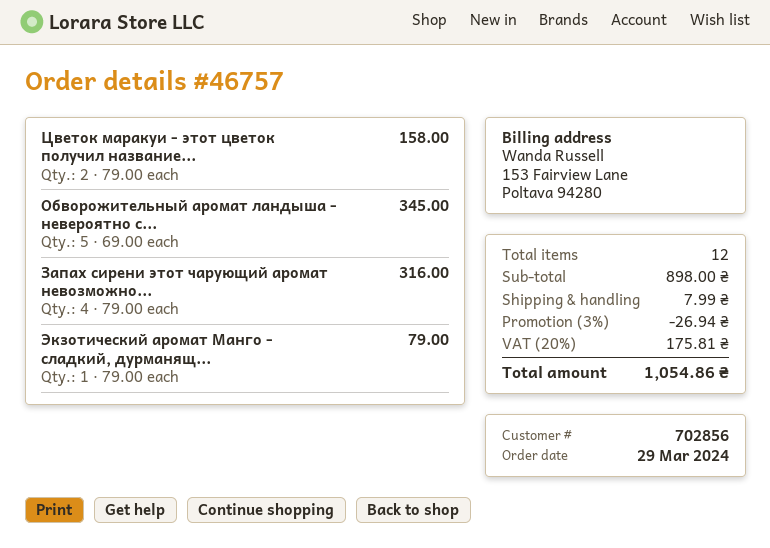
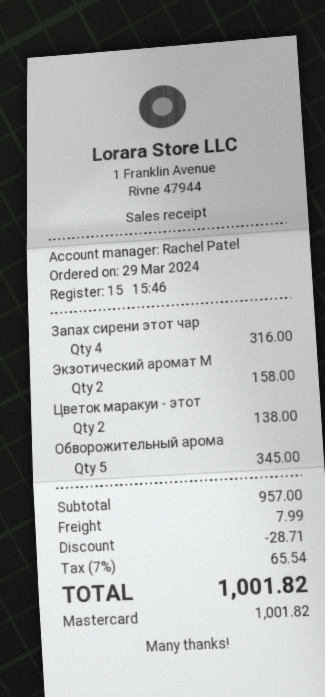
Цветок маракуи - этот цветок получил название...: 2 for 158.00 -> 2 for 138.00
Экзотический аромат Манго - сладкий, дурманящ...: 1 for 79.00 -> 2 for 158.00
subtotal: 898.00 -> 957.00
discount: 26.94 -> 28.71
tax: 20% = 175.81 -> 7% = 65.54
total: 1054.86 -> 1001.82

